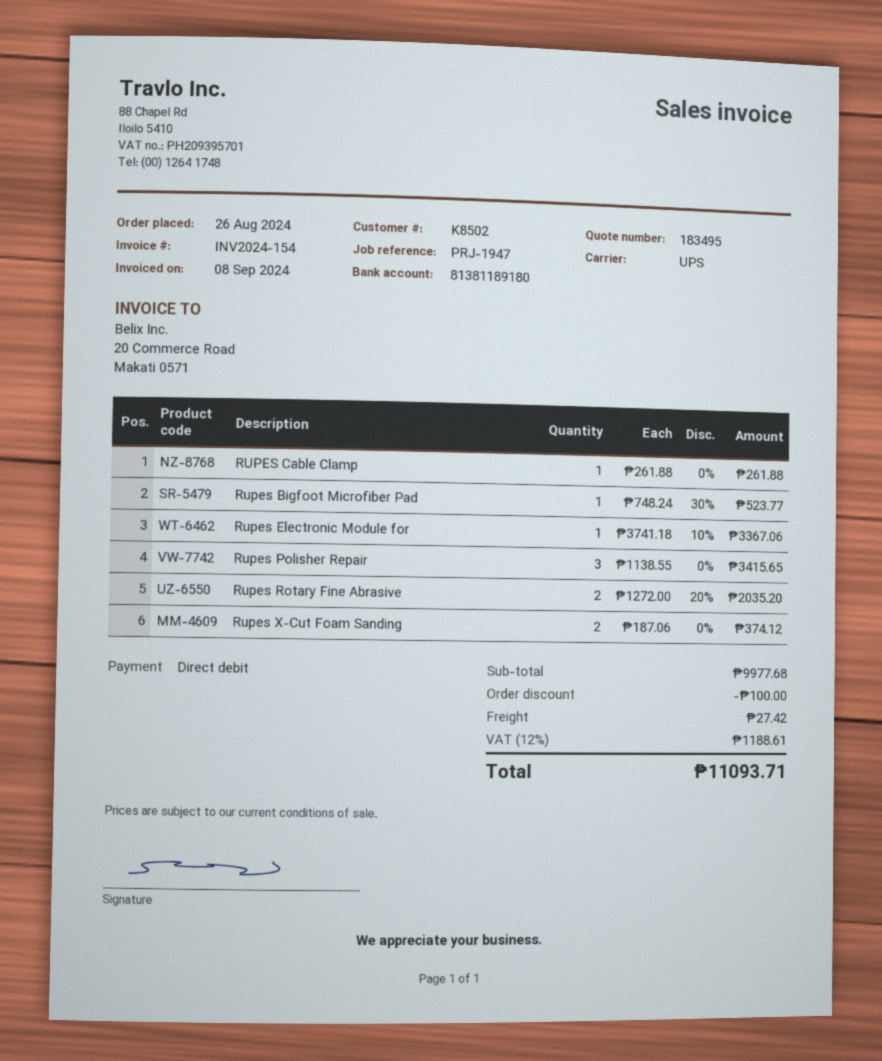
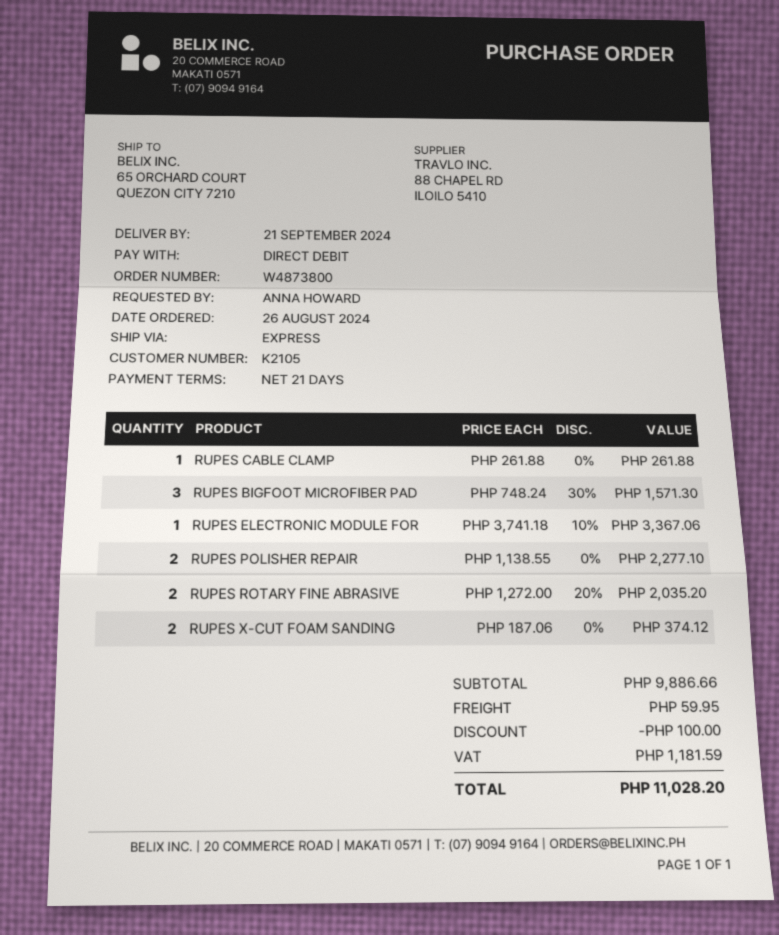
customer number: K8502 -> K2105
shipping method: UPS -> express
Rupes Bigfoot Microfiber Pad: 1 x 748.24 - 30% = 523.77 -> 3 x 748.24 - 30% = 1571.30
Rupes Polisher Repair: 3 x 1138.55 = 3415.65 -> 2 x 1138.55 = 2277.10
subtotal: 9977.68 -> 9886.66
shipping: 27.42 -> 59.95
tax: 1188.61 -> 1181.59
total: 11093.71 -> 11028.20

